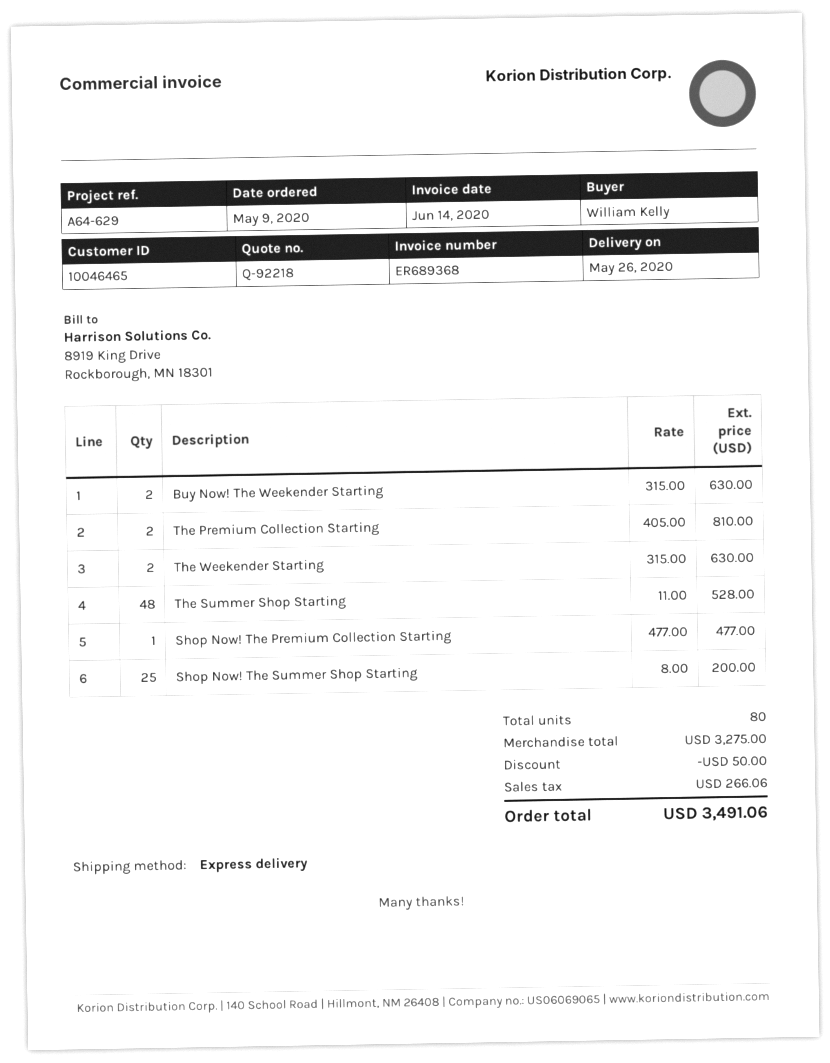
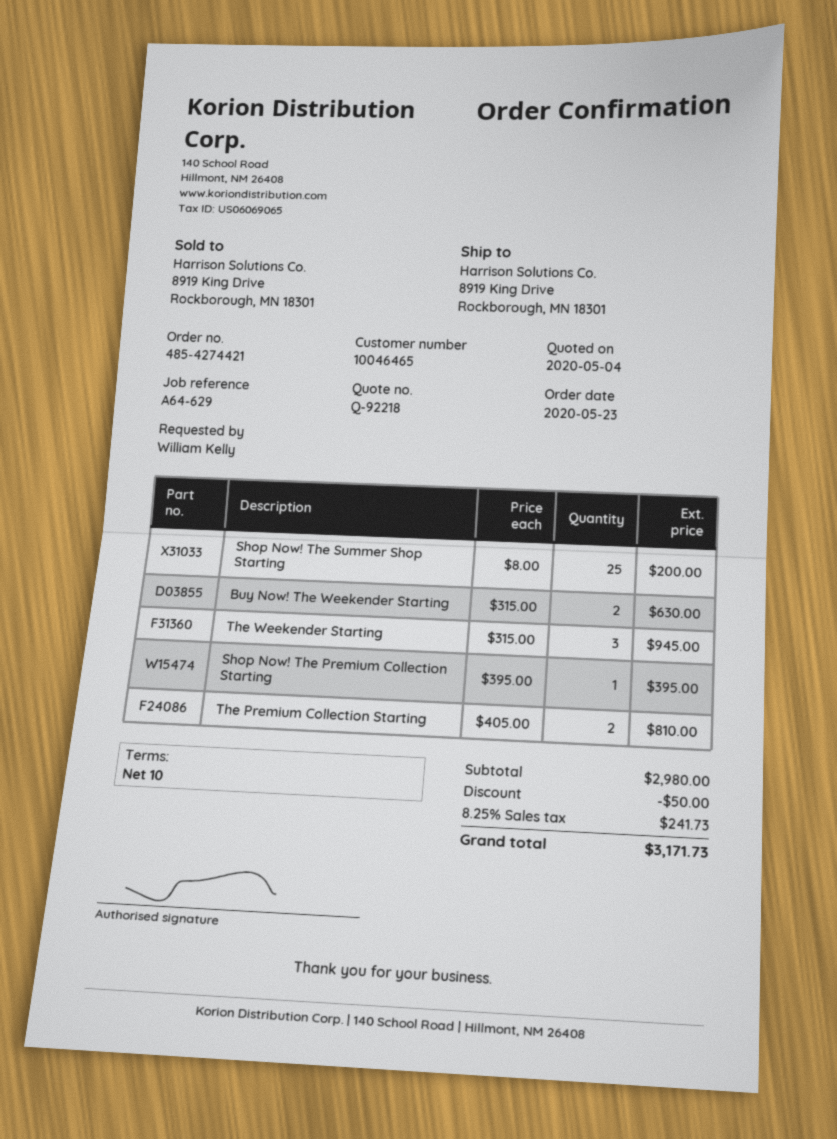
order date: 2020-05-09 -> 2020-05-23
The Weekender Starting: 2 x 315.00 = 630.00 -> 3 x 315.00 = 945.00
The Summer Shop Starting: 48 x 11.00 = 528.00 -> none
Shop Now! The Premium Collection Starting: 1 x 477.00 = 477.00 -> 1 x 395.00 = 395.00
subtotal: 3275.00 -> 2980.00
tax: 266.06 -> 241.73
total: 3491.06 -> 3171.73

